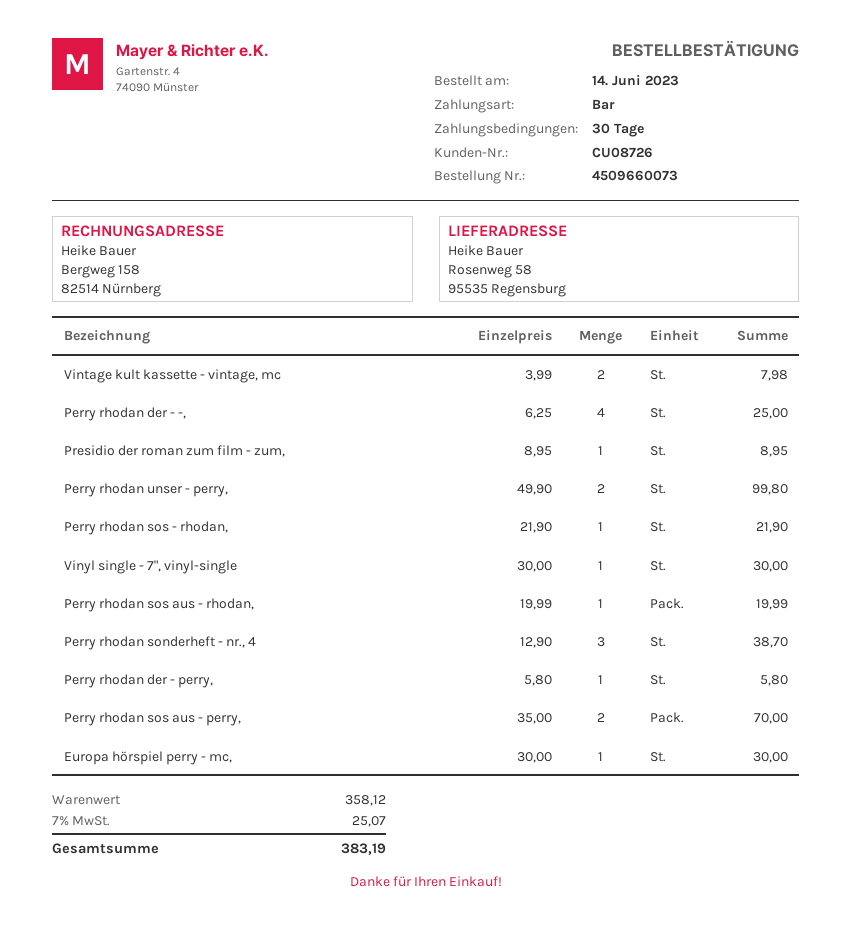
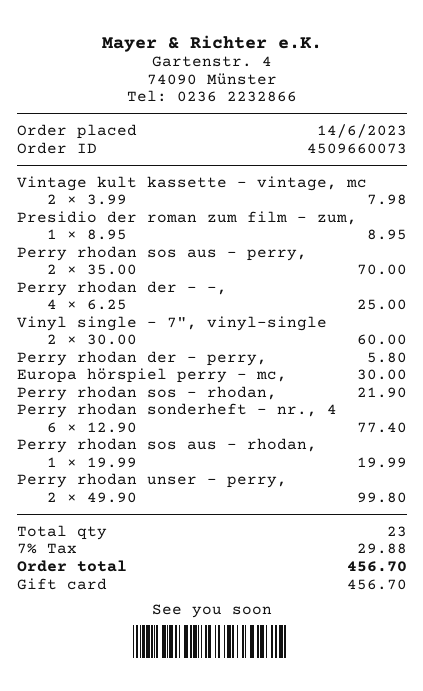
payment method: cash -> gift card
Vinyl single - 7", vinyl-single: 1 x 30.00 = 30.00 -> 2 x 30.00 = 60.00
Perry rhodan sonderheft - nr., 4: 3 x 12.90 = 38.70 -> 6 x 12.90 = 77.40
tax: 7% = 25.07 -> 7% = 29.88
total: 383.19 -> 456.70

